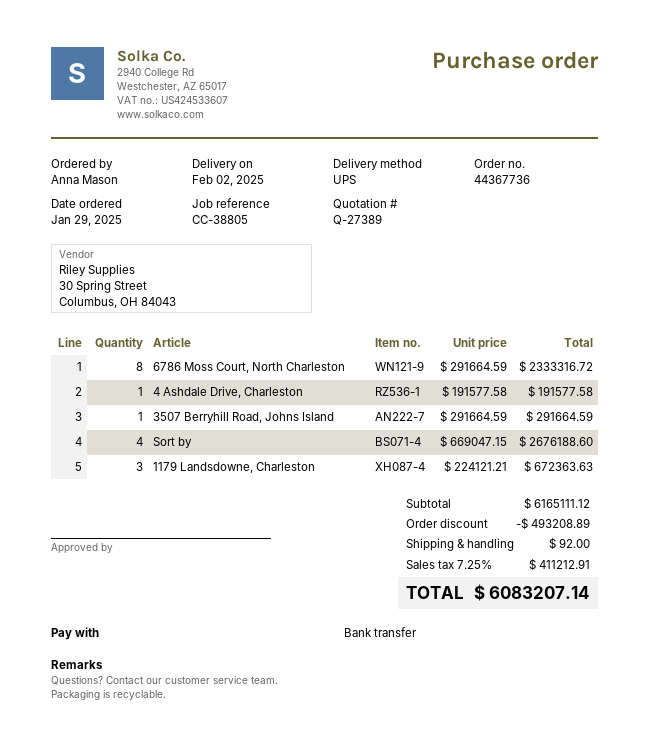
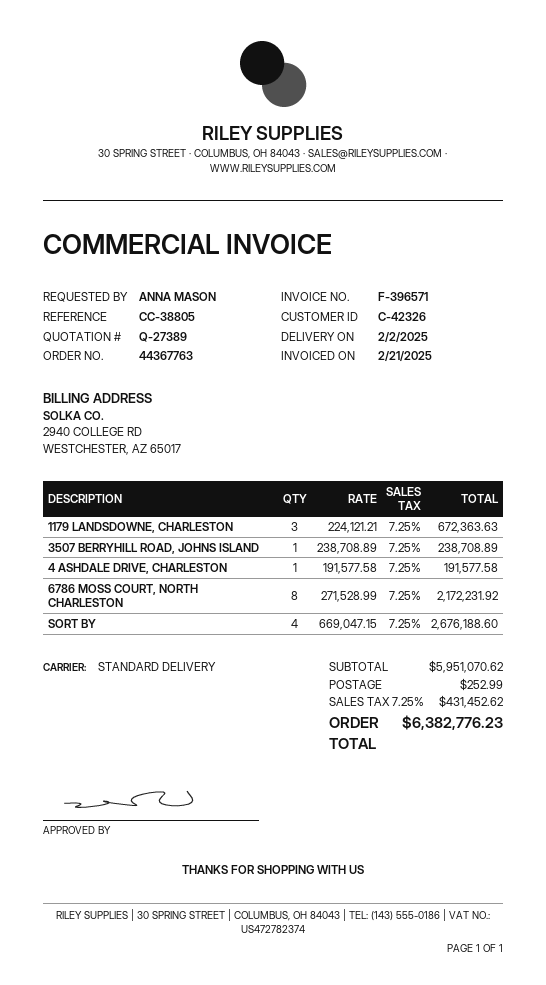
order number: 44367736 -> 44367763
shipping method: UPS -> standard
6786 Moss Court, North Charleston: 8 x 291664.59 = 2333316.72 -> 8 x 271528.99 = 2172231.92
3507 Berryhill Road, Johns Island: 1 x 291664.59 = 291664.59 -> 1 x 238708.89 = 238708.89
subtotal: 6165111.12 -> 5951070.62
discount: 493208.89 -> none
shipping: 92.00 -> 252.99
tax: 7.25% = 411212.91 -> 7.25% = 431452.62
total: 6083207.14 -> 6382776.23

